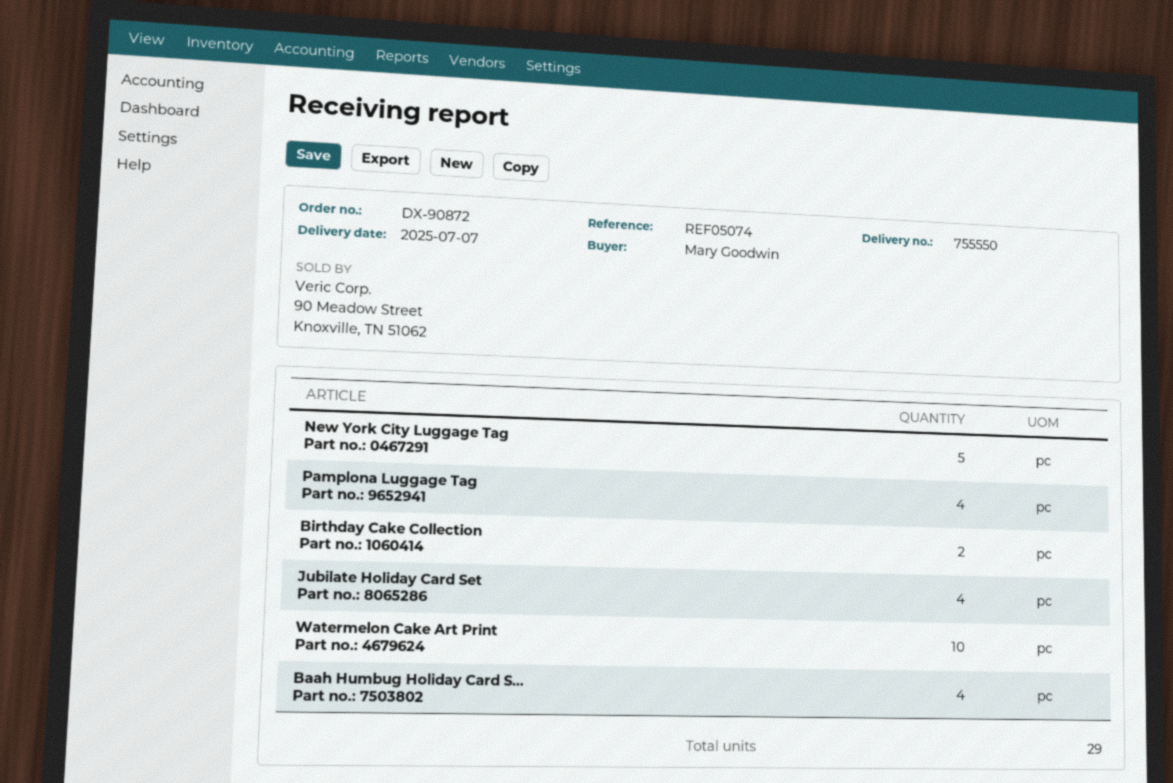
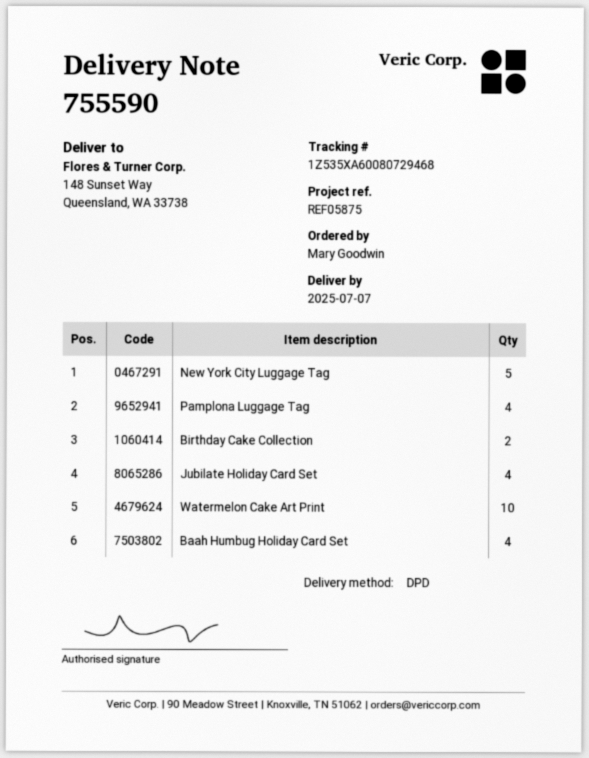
delivery note number: 755550 -> 755590
reference: REF05074 -> REF05875

